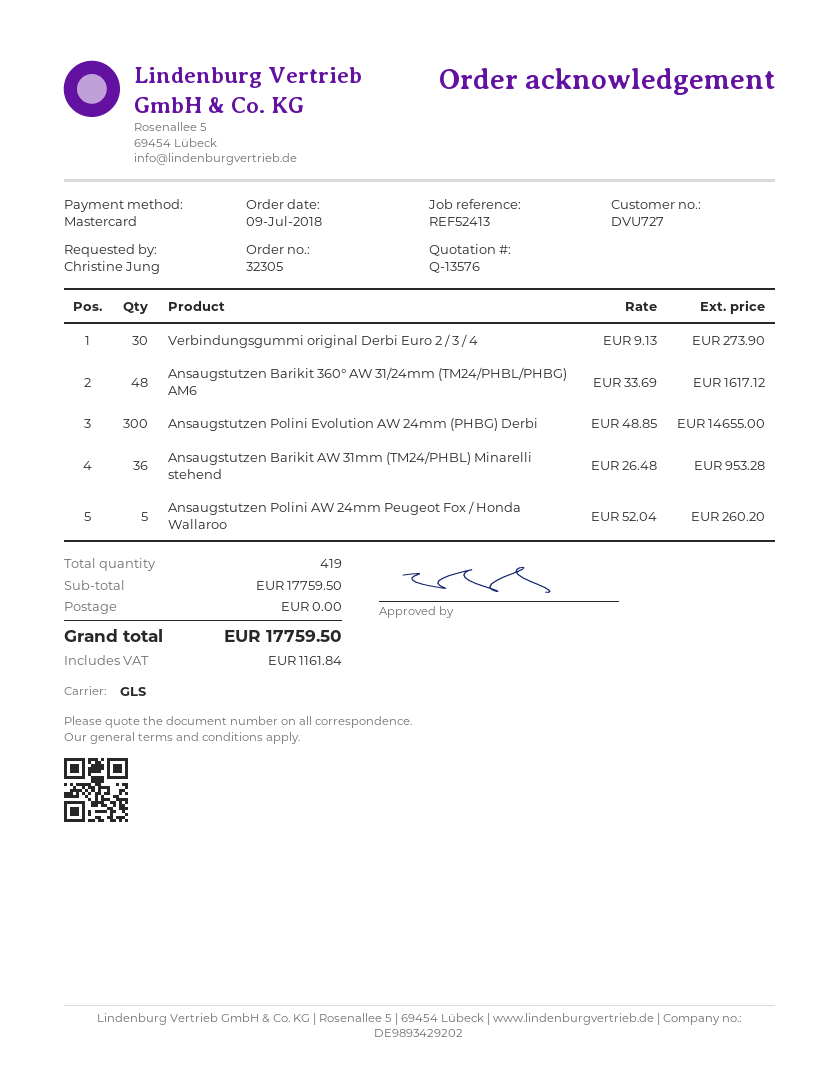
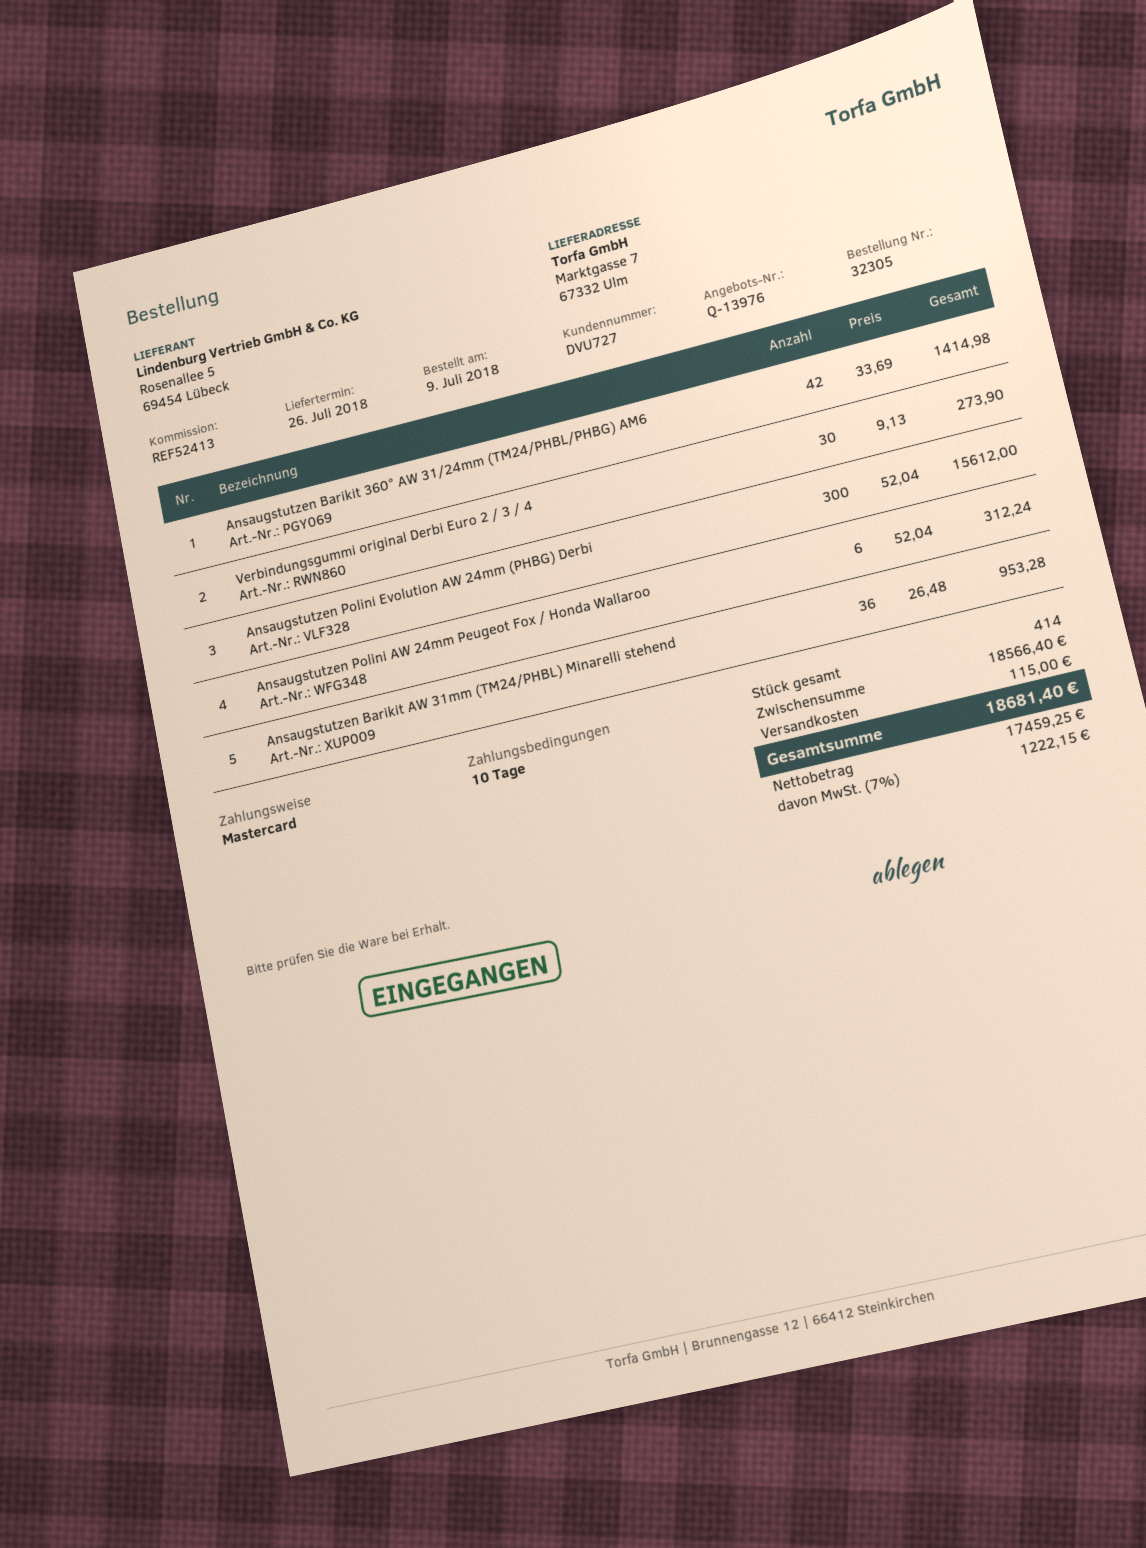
quote number: Q-13576 -> Q-13976
Ansaugstutzen Barikit 360° AW 31/24mm (TM24/PHBL/PHBG) AM6: 48 x 33.69 = 1617.12 -> 42 x 33.69 = 1414.98
Ansaugstutzen Polini Evolution AW 24mm (PHBG) Derbi: 300 x 48.85 = 14655.00 -> 300 x 52.04 = 15612.00
Ansaugstutzen Polini AW 24mm Peugeot Fox / Honda Wallaroo: 5 x 52.04 = 260.20 -> 6 x 52.04 = 312.24
total quantity: 419 -> 414
subtotal: 17759.50 -> 18566.40
shipping: 0.00 -> 115.00
tax: 1161.84 -> 1222.15
total: 17759.50 -> 18681.40

